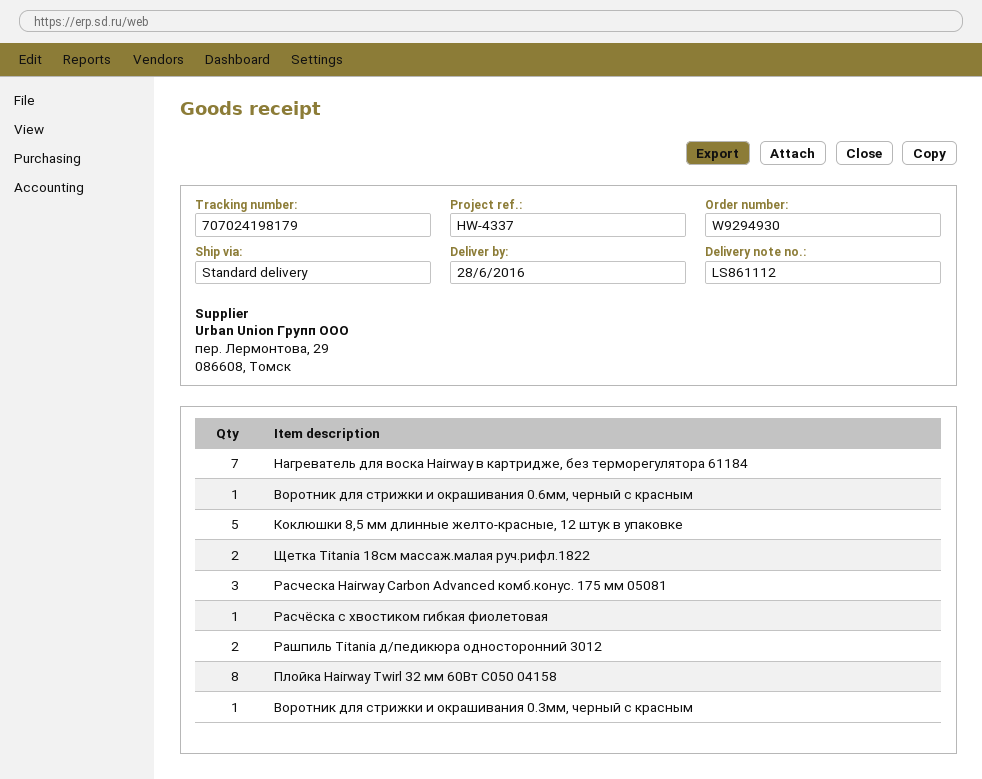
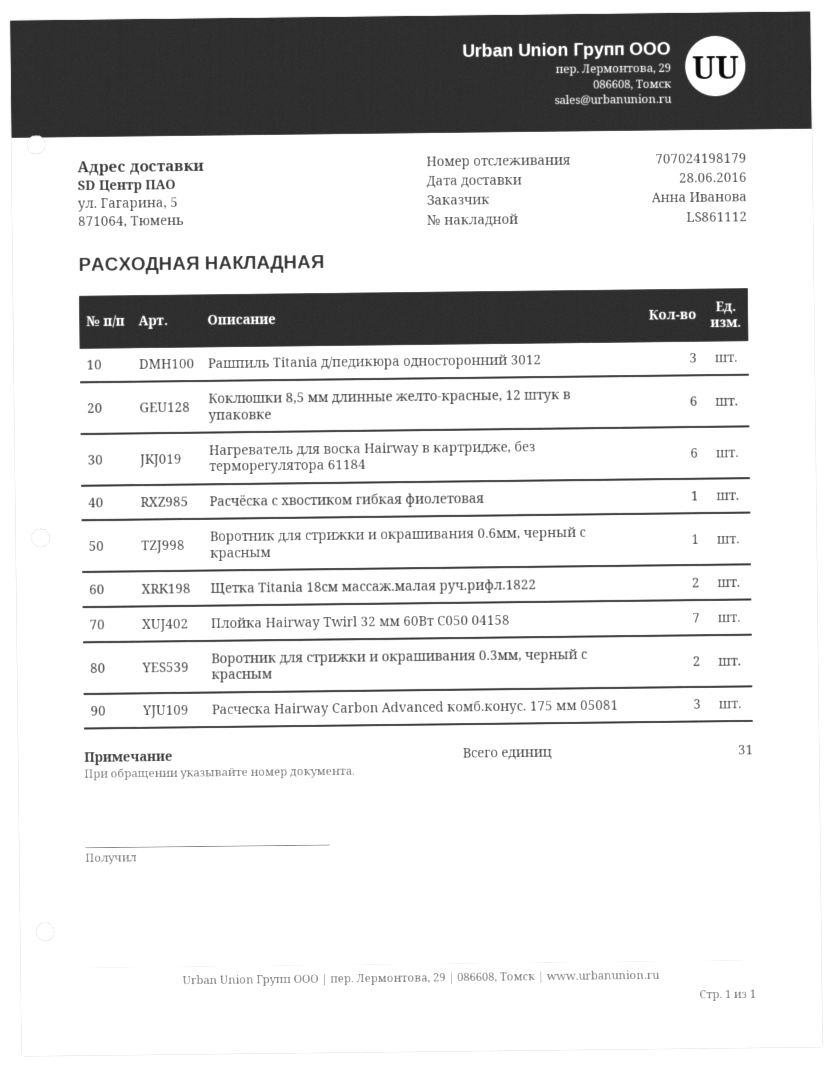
Нагреватель для воска Hairway в картридже, без терморегулятора 61184: 7 -> 6
Коклюшки 8,5 мм длинные желто-красные, 12 штук в упаковке: 5 -> 6
Рашпиль Titania д/педикюра односторонний 3012: 2 -> 3
Плойка Hairway Twirl 32 мм 60Вт С050 04158: 8 -> 7
Воротник для стрижки и окрашивания 0.3мм, черный с красным: 1 -> 2

